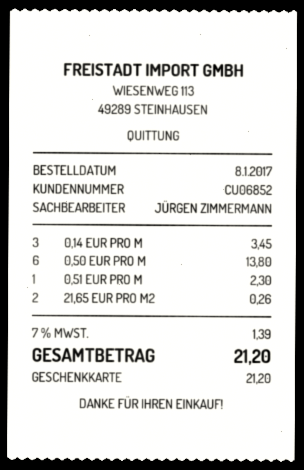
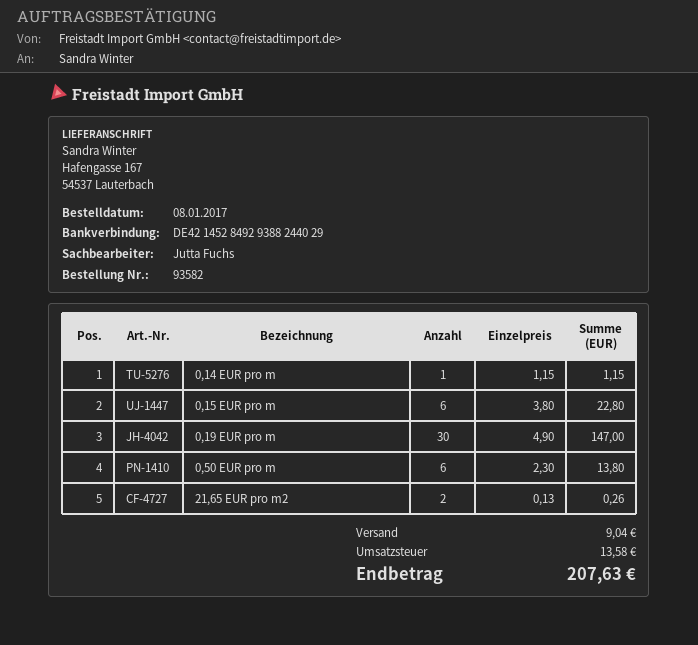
sales rep: JÜRGEN ZIMMERMANN -> Jutta Fuchs
0,14 EUR PRO M: 3 for 3.45 -> 1 for 1.15
0,51 EUR PRO M: 1 for 2.30 -> none
0,15 EUR pro m: none -> 6 for 22.80
0,19 EUR pro m: none -> 30 for 147.00
shipping: none -> 9.04
tax: 1.39 -> 13.58
total: 21.20 -> 207.63

